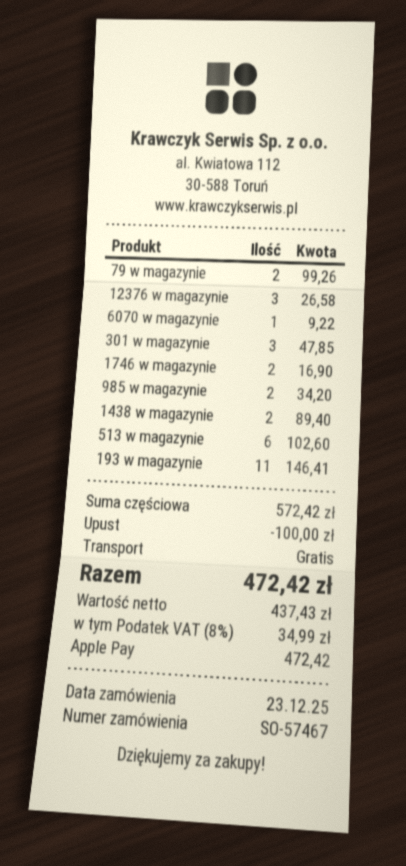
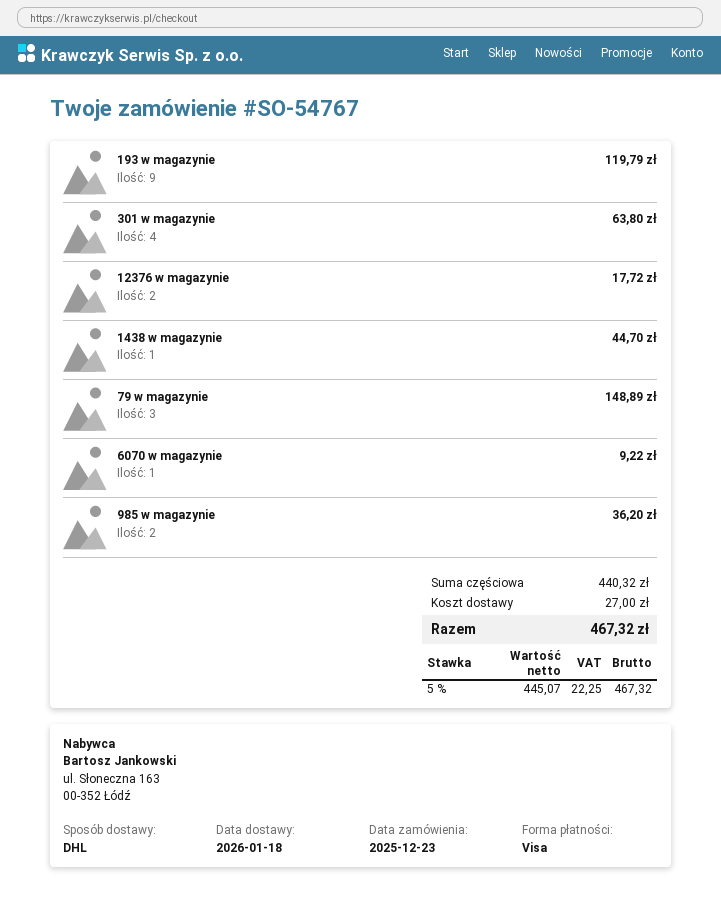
order number: SO-57467 -> SO-54767
payment method: Apple Pay -> Visa
79 w magazynie: 2 for 99.26 -> 3 for 148.89
12376 w magazynie: 3 for 26.58 -> 2 for 17.72
301 w magazynie: 3 for 47.85 -> 4 for 63.80
1746 w magazynie: 2 for 16.90 -> none
985 w magazynie: 2 for 34.20 -> 2 for 36.20
1438 w magazynie: 2 for 89.40 -> 1 for 44.70
513 w magazynie: 6 for 102.60 -> none
193 w magazynie: 11 for 146.41 -> 9 for 119.79
subtotal: 572.42 -> 440.32
discount: 100.00 -> none
shipping: 0.00 -> 27.00
net: 437.43 -> 445.07
tax: 8% = 34.99 -> 5% = 22.25
total: 472.42 -> 467.32

